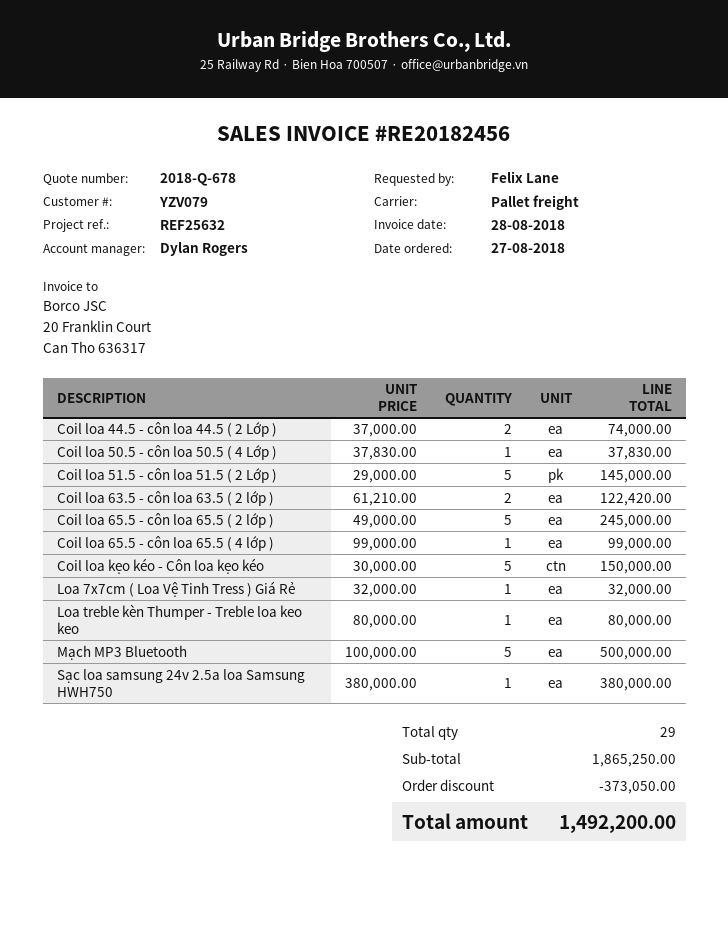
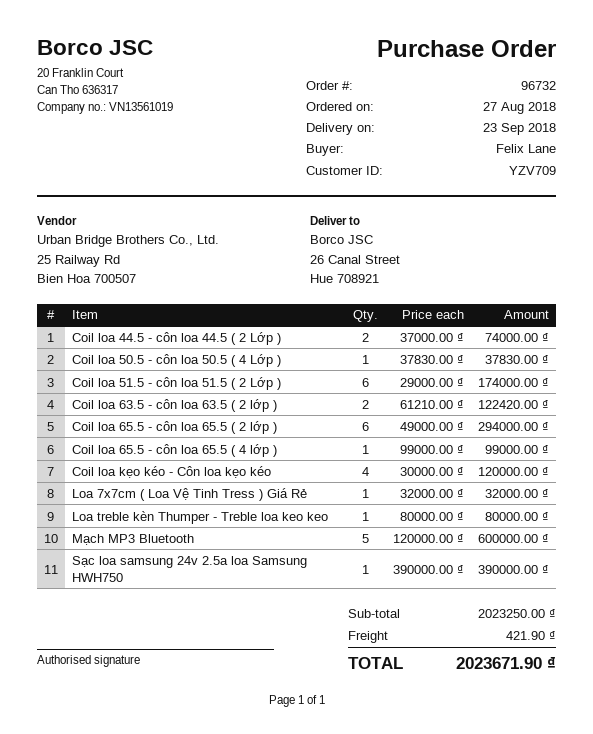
customer number: YZV079 -> YZV709
Coil loa 51.5 - côn loa 51.5 ( 2 Lớp ): 5 x 29000.00 = 145000.00 -> 6 x 29000.00 = 174000.00
Coil loa 65.5 - côn loa 65.5 ( 2 lớp ): 5 x 49000.00 = 245000.00 -> 6 x 49000.00 = 294000.00
Coil loa kẹo kéo - Côn loa kẹo kéo: 5 x 30000.00 = 150000.00 -> 4 x 30000.00 = 120000.00
Mạch MP3 Bluetooth: 5 x 100000.00 = 500000.00 -> 5 x 120000.00 = 600000.00
Sạc loa samsung 24v 2.5a loa Samsung HWH750: 1 x 380000.00 = 380000.00 -> 1 x 390000.00 = 390000.00
subtotal: 1865250.00 -> 2023250.00
discount: 373050.00 -> none
shipping: none -> 421.90
total: 1492200.00 -> 2023671.90

